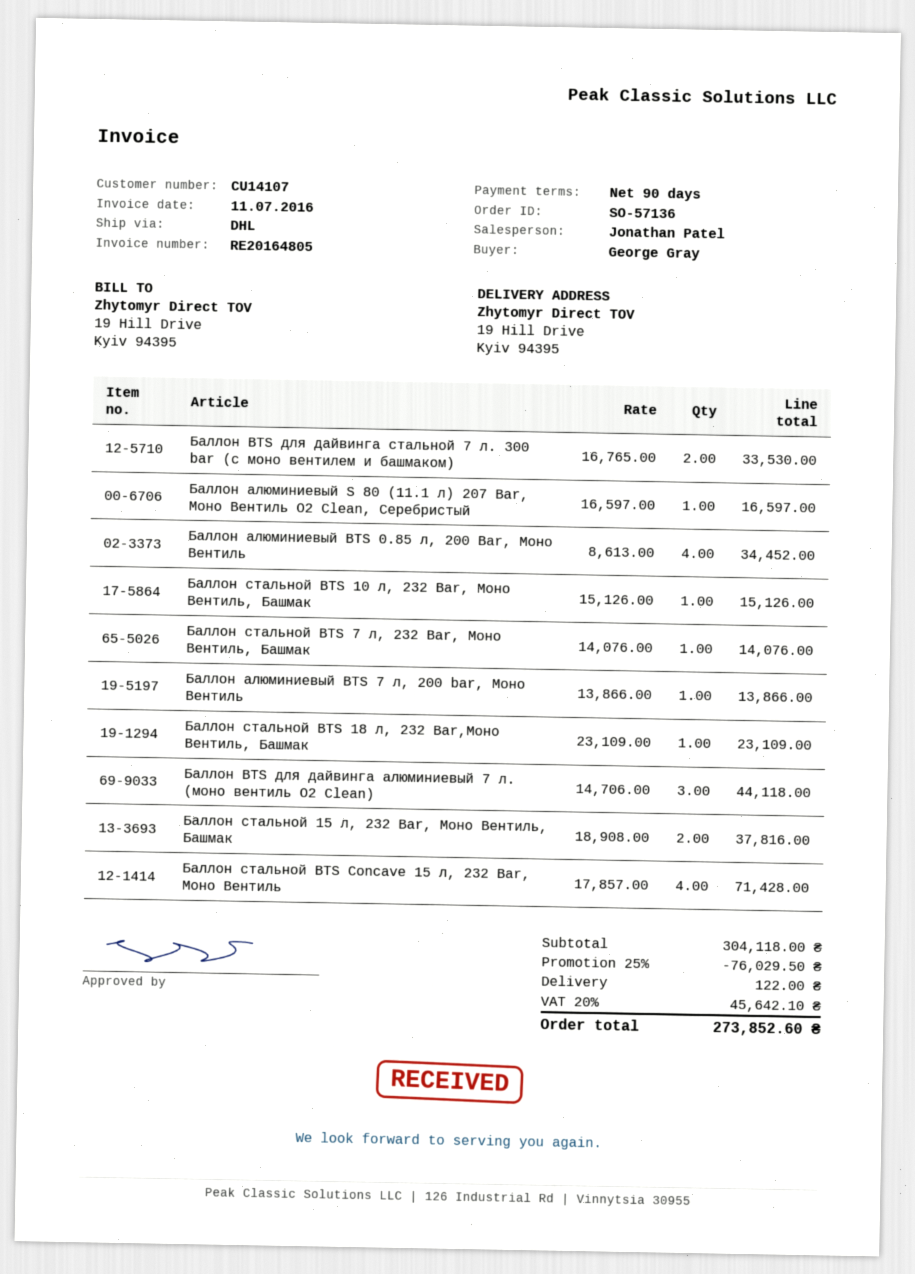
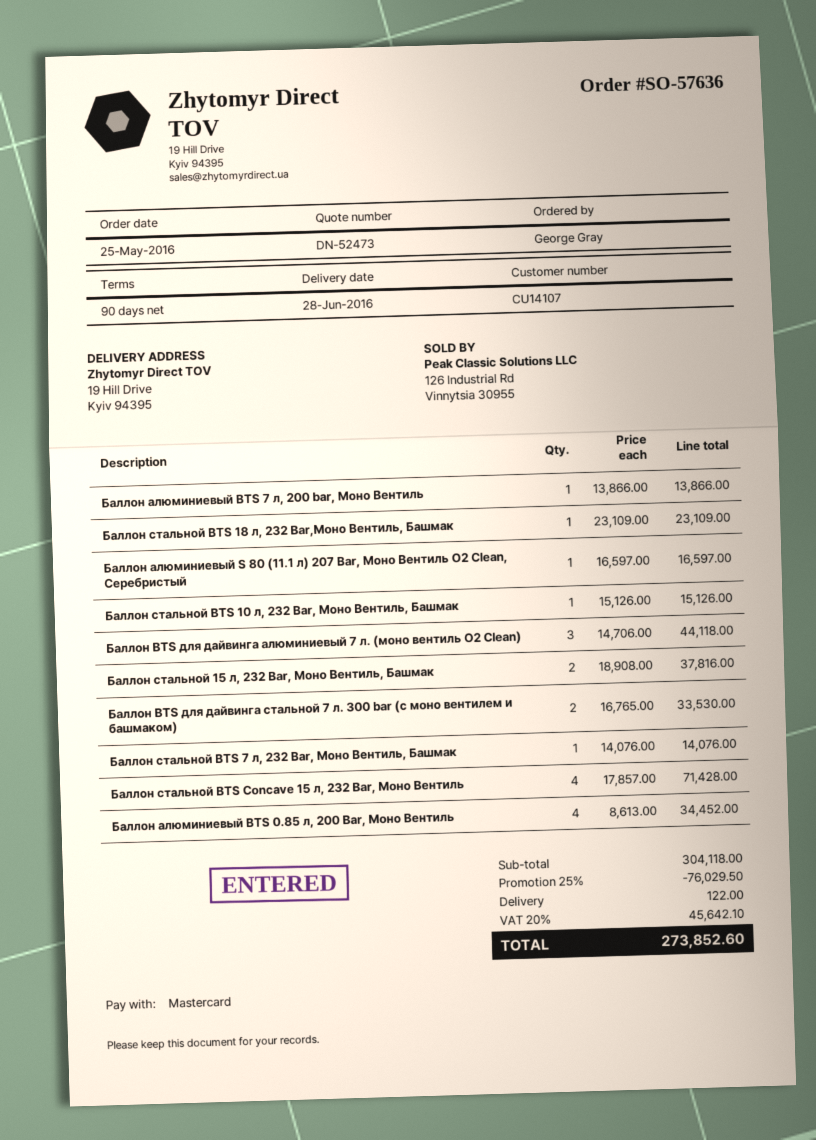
order number: SO-57136 -> SO-57636

